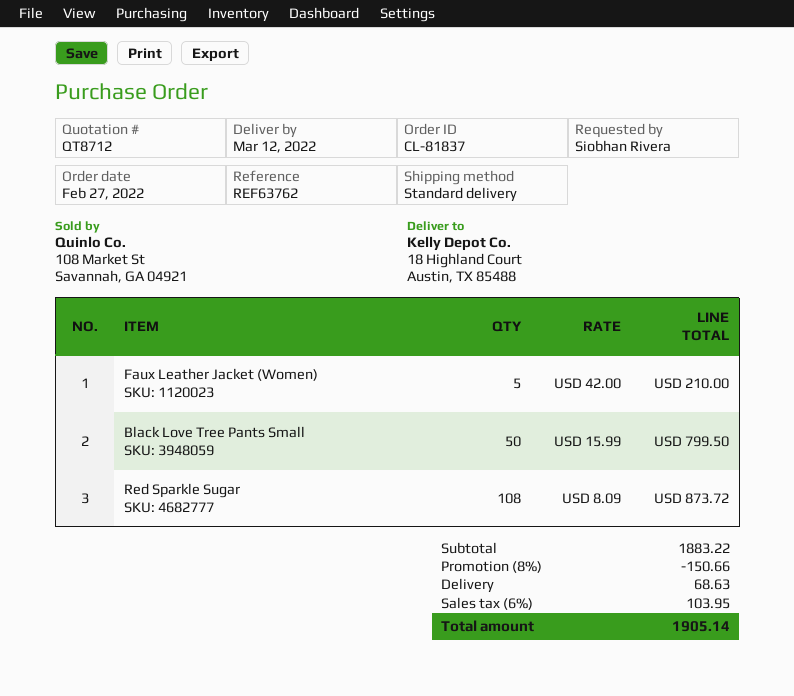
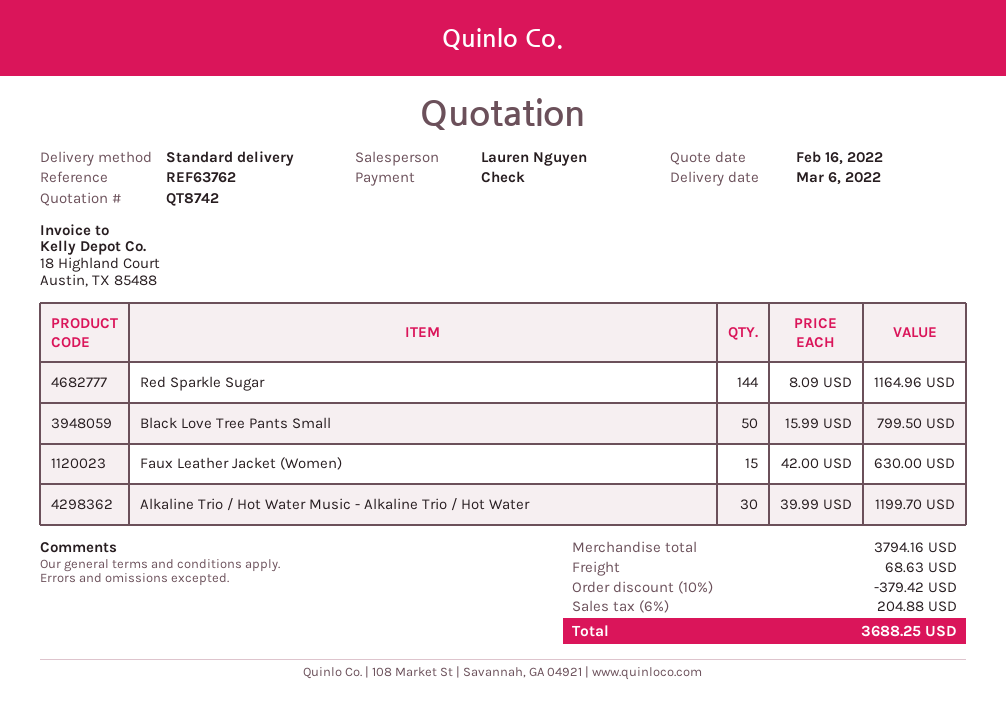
quote number: QT8712 -> QT8742
delivery date: 2022-03-12 -> 2022-03-06
Faux Leather Jacket (Women): 5 x 42.00 = 210.00 -> 15 x 42.00 = 630.00
Red Sparkle Sugar: 108 x 8.09 = 873.72 -> 144 x 8.09 = 1164.96
Alkaline Trio / Hot Water Music - Alkaline Trio / Hot Water: none -> 30 x 39.99 = 1199.70
subtotal: 1883.22 -> 3794.16
discount: 8% = 150.66 -> 10% = 379.42
tax: 6% = 103.95 -> 6% = 204.88
total: 1905.14 -> 3688.25

